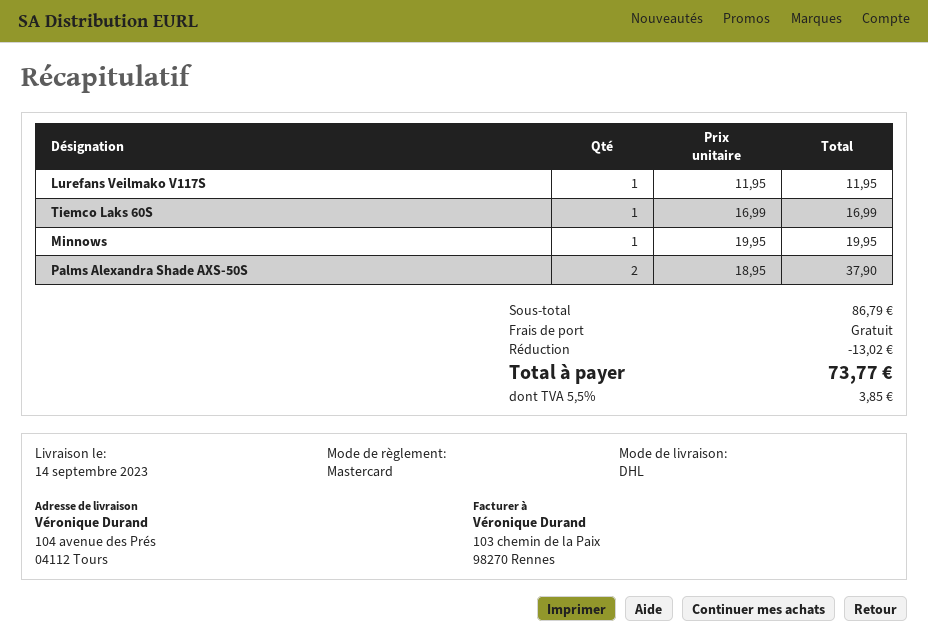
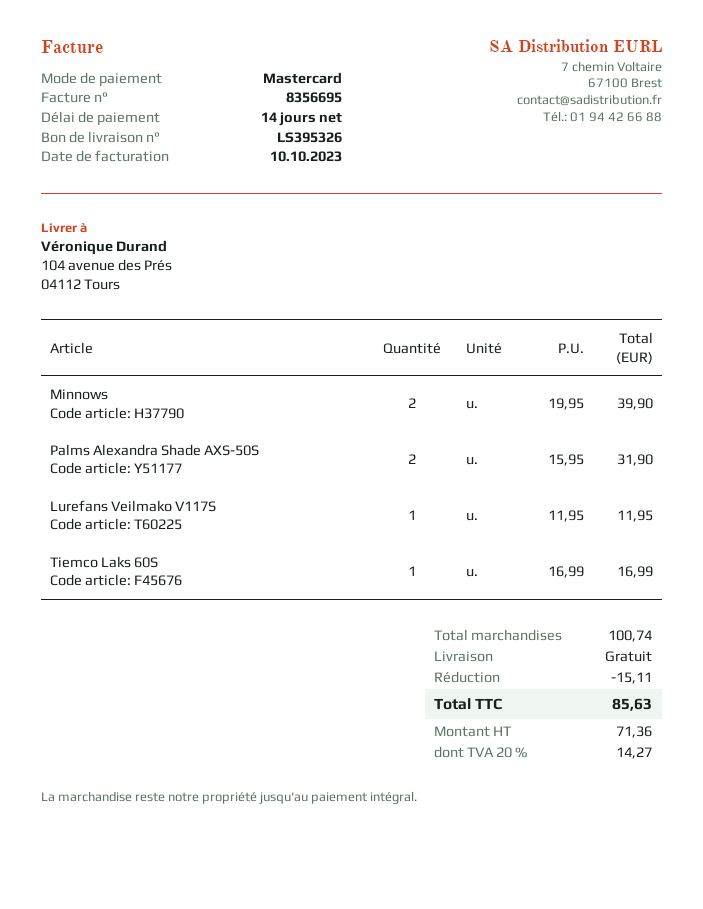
Minnows: 1 x 19.95 = 19.95 -> 2 x 19.95 = 39.90
Palms Alexandra Shade AXS-50S: 2 x 18.95 = 37.90 -> 2 x 15.95 = 31.90
subtotal: 86.79 -> 100.74
discount: 13.02 -> 15.11
tax: 5.5% = 3.85 -> 20% = 14.27
total: 73.77 -> 85.63

